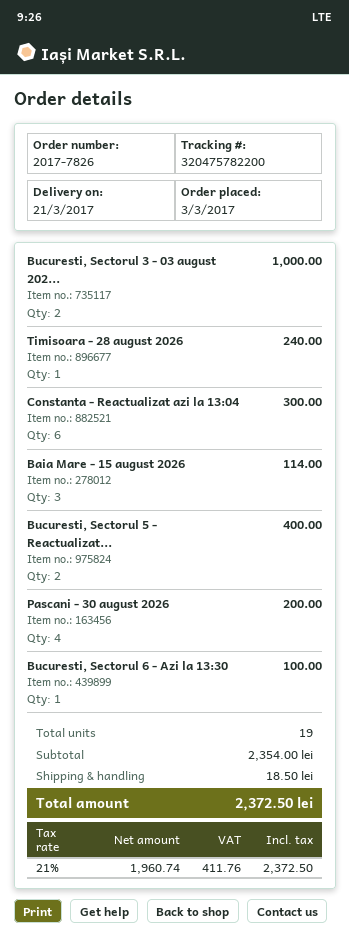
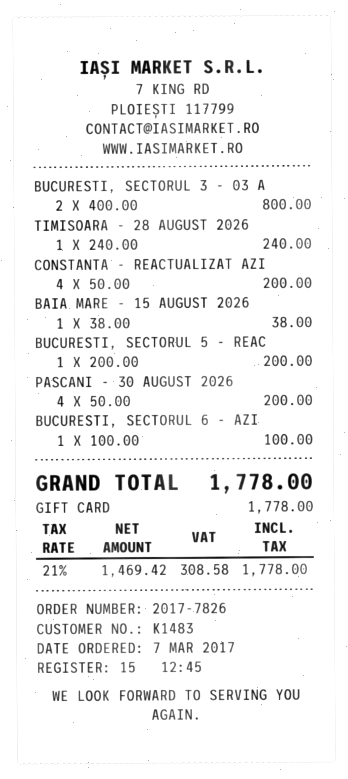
order date: 2017-03-03 -> 2017-03-07
Bucuresti, Sectorul 3 - 03 august 202...: 2 for 1000.00 -> 2 for 800.00
Constanta - Reactualizat azi la 13:04: 6 for 300.00 -> 4 for 200.00
Baia Mare - 15 august 2026: 3 for 114.00 -> 1 for 38.00
Bucuresti, Sectorul 5 - Reactualizat...: 2 for 400.00 -> 1 for 200.00
shipping: 18.50 -> none
net: 1960.74 -> 1469.42
tax: 21% = 411.76 -> 21% = 308.58
total: 2372.50 -> 1778.00

